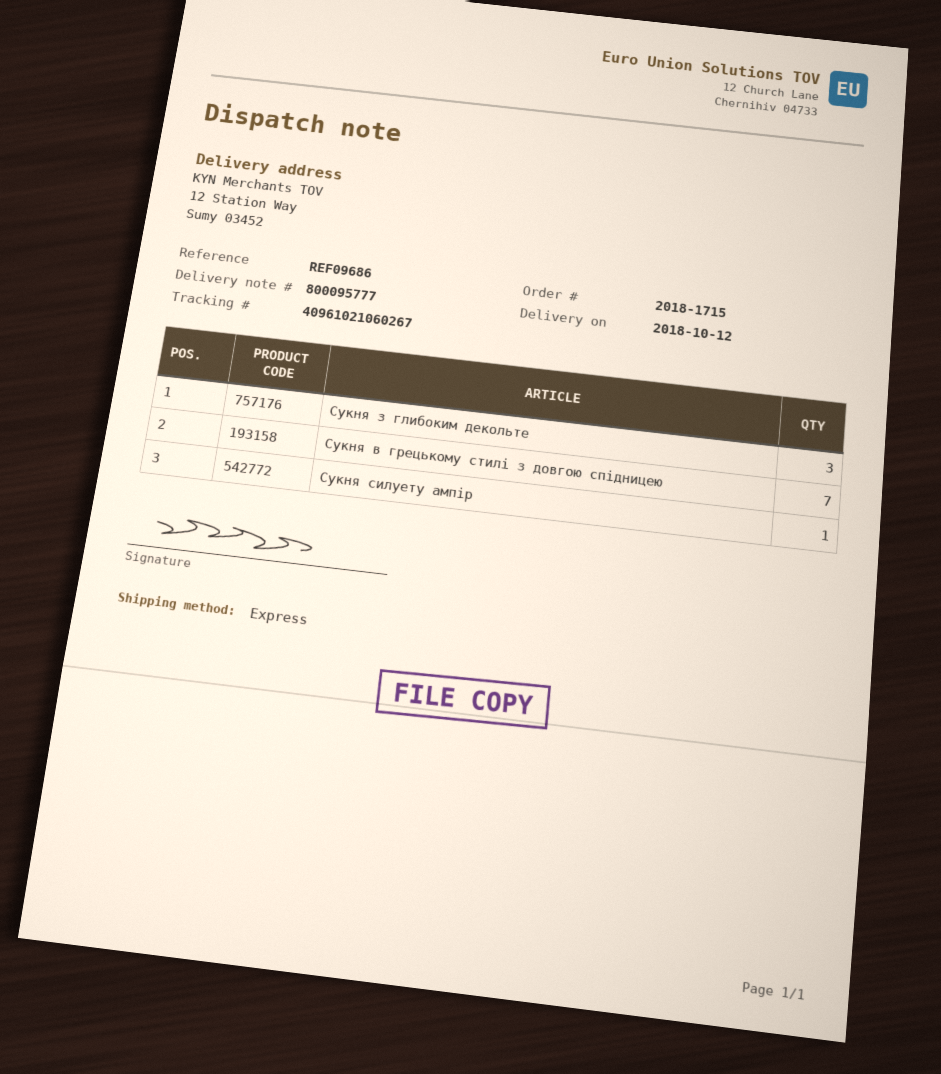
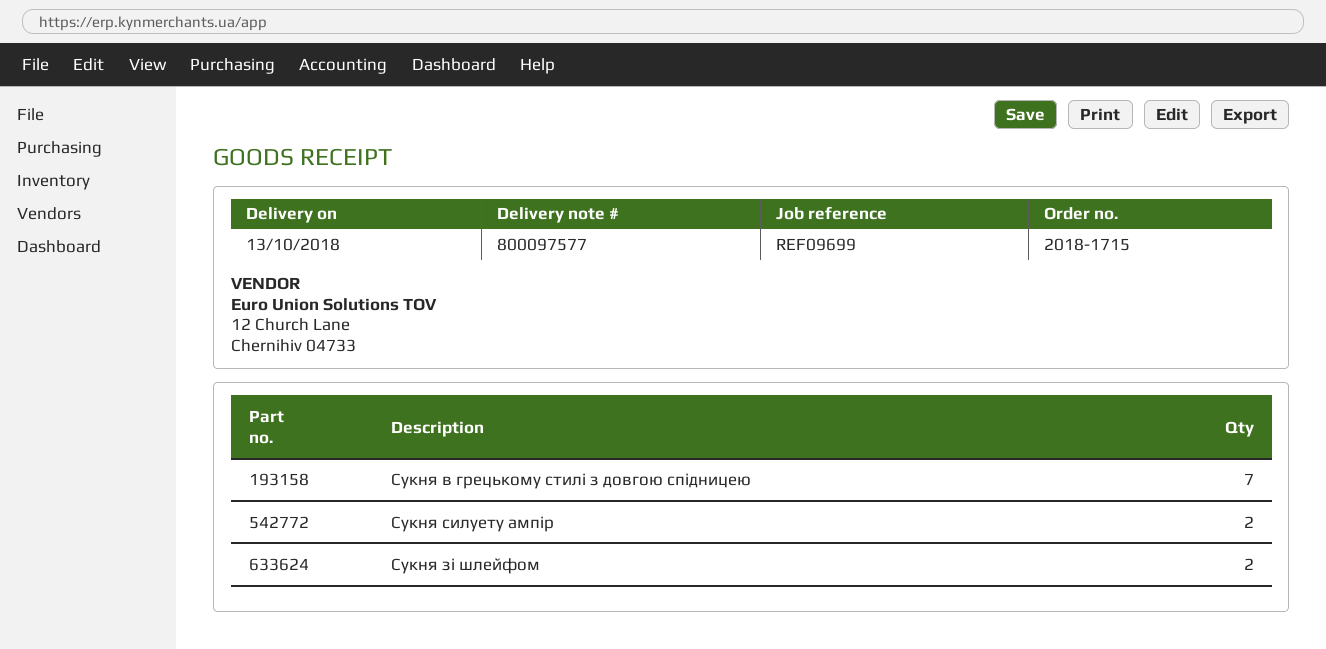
delivery note number: 800095777 -> 800097577
delivery date: 2018-10-12 -> 2018-10-13
reference: REF09686 -> REF09699
Сукня з глибоким декольте: 3 -> none
Сукня силуету ампір: 1 -> 2
Сукня зі шлейфом: none -> 2

